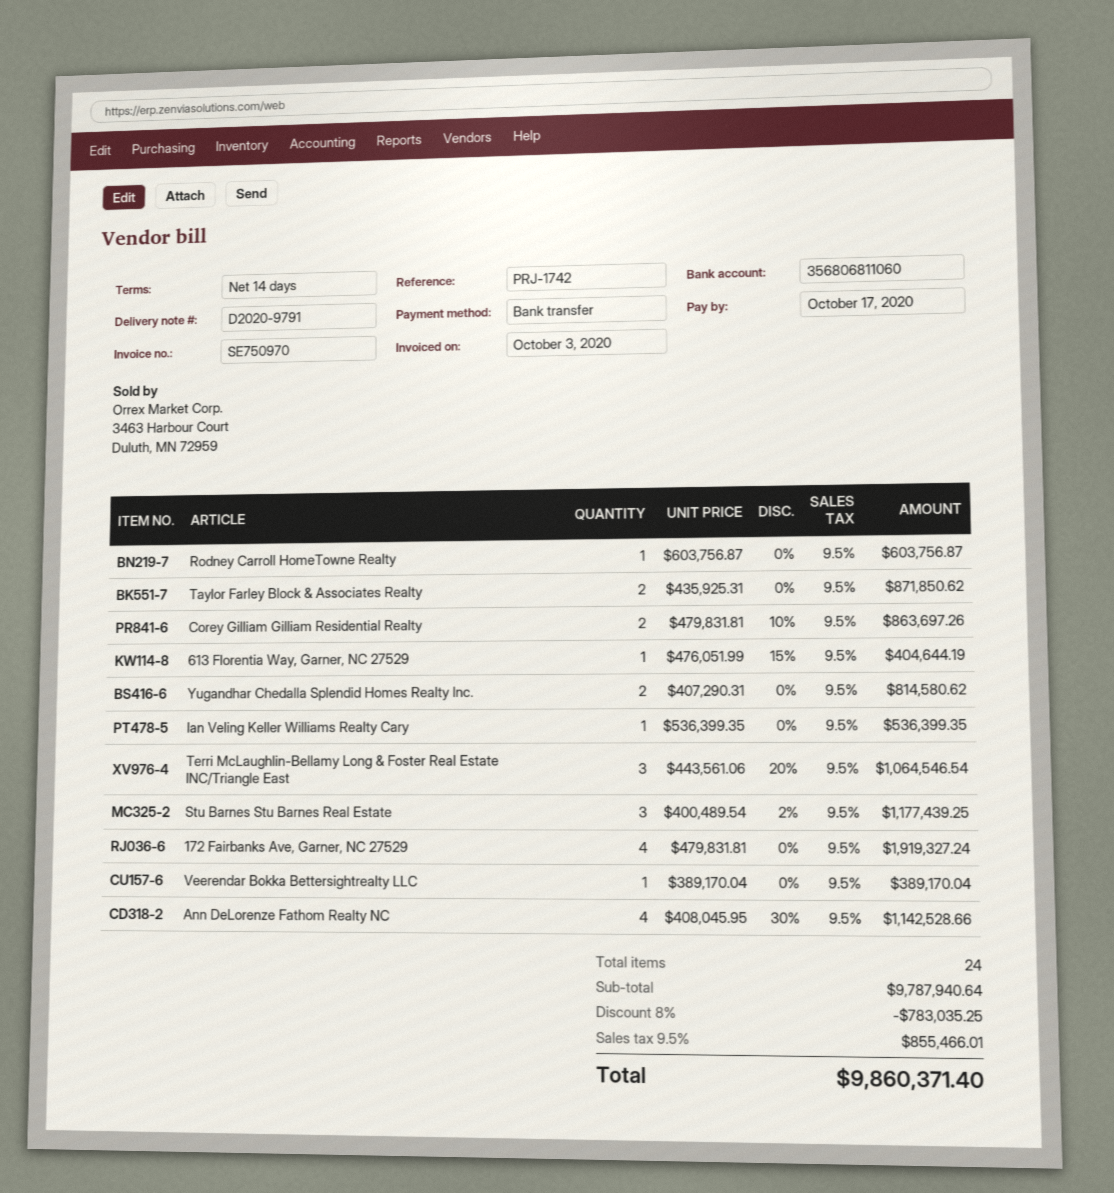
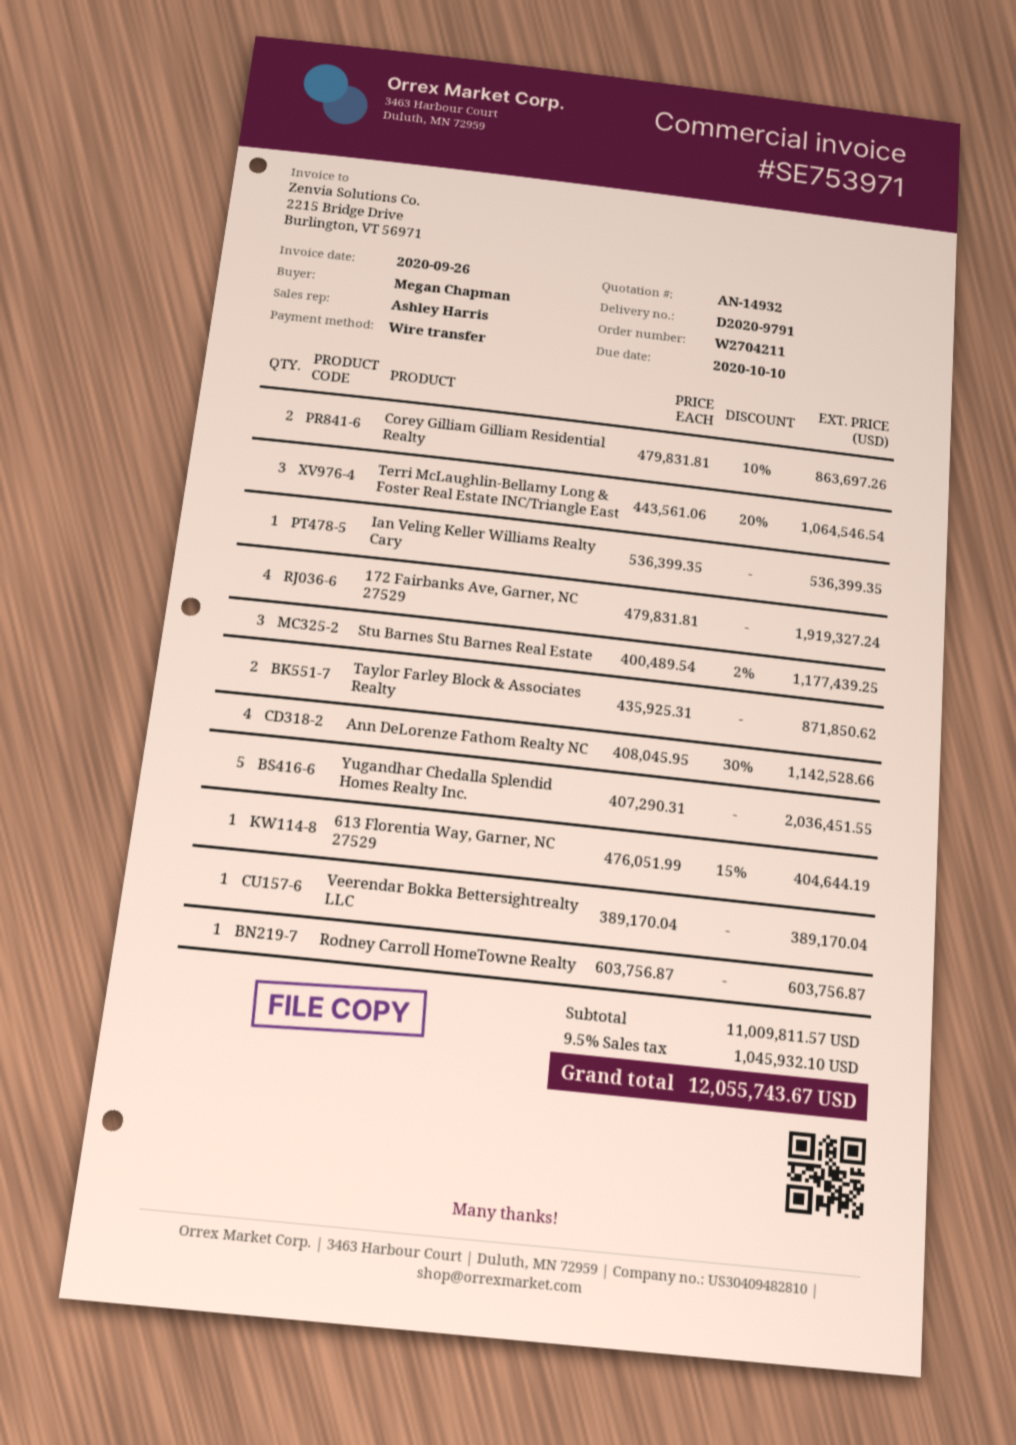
invoice number: SE750970 -> SE753971
invoice date: 2020-10-03 -> 2020-09-26
due date: 2020-10-17 -> 2020-10-10
Yugandhar Chedalla Splendid Homes Realty Inc.: 2 x 407290.31 = 814580.62 -> 5 x 407290.31 = 2036451.55
subtotal: 9787940.64 -> 11009811.57
discount: 8% = 783035.25 -> none
tax: 9.5% = 855466.01 -> 9.5% = 1045932.10
total: 9860371.40 -> 12055743.67

